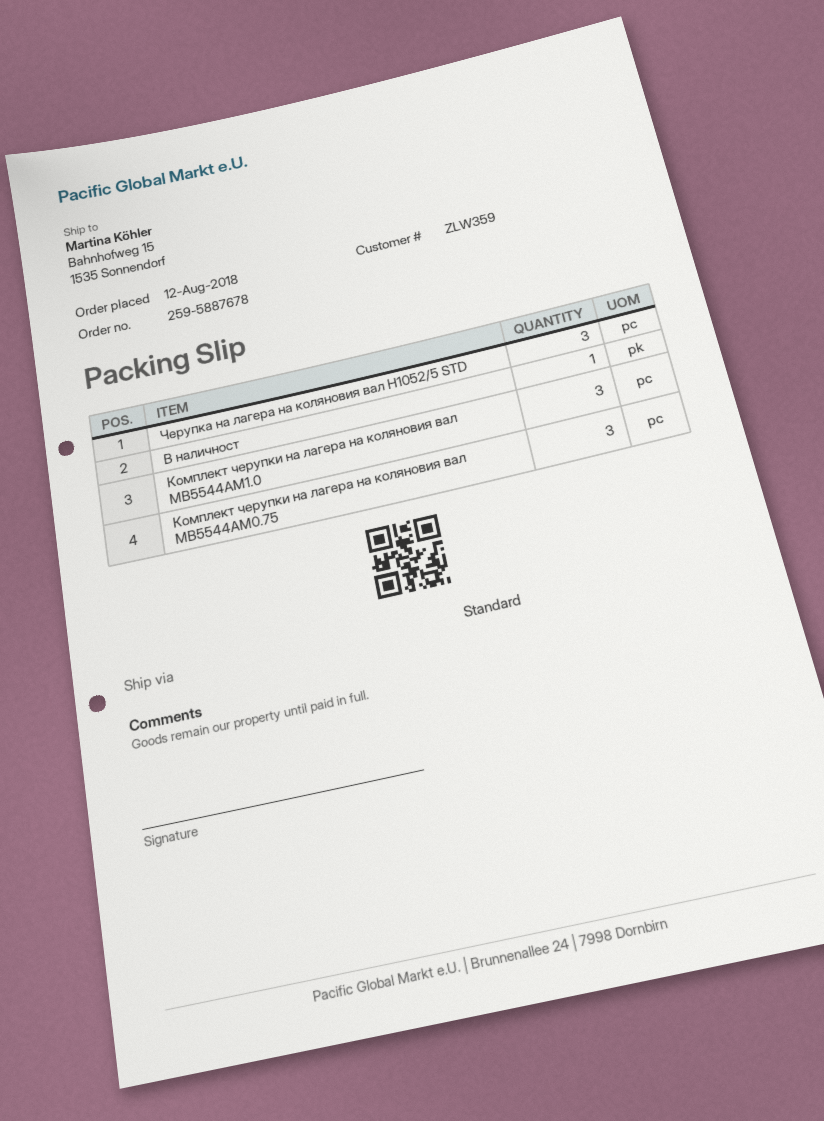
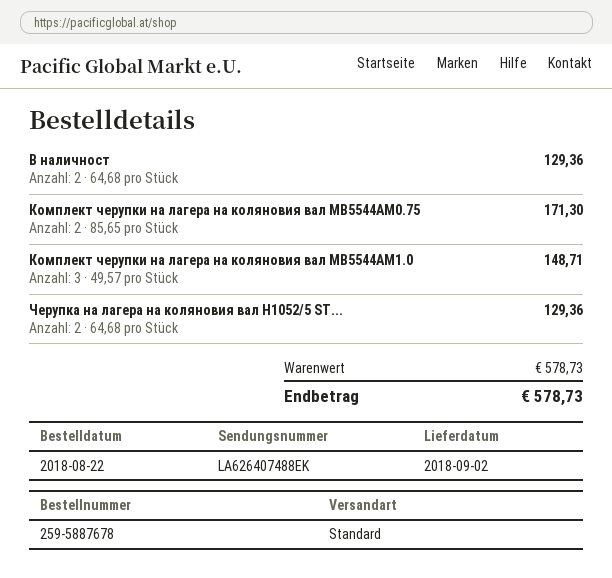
order date: 2018-08-12 -> 2018-08-22
Черупка на лагера на коляновия вал H1052/5 STD: 3 -> 2
В наличност: 1 -> 2
Комплект черупки на лагера на коляновия вал MB5544AM0.75: 3 -> 2

